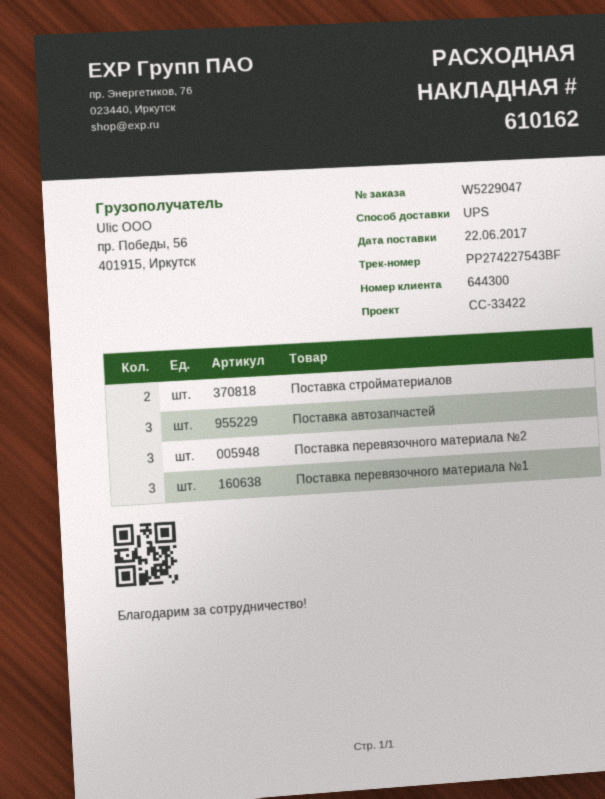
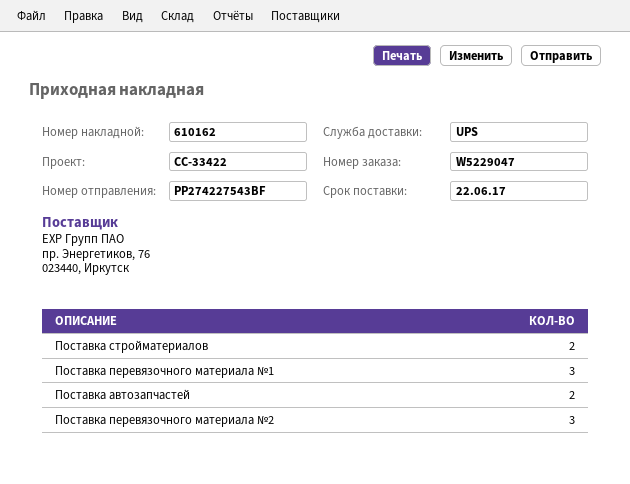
Поставка автозапчастей: 3 -> 2

